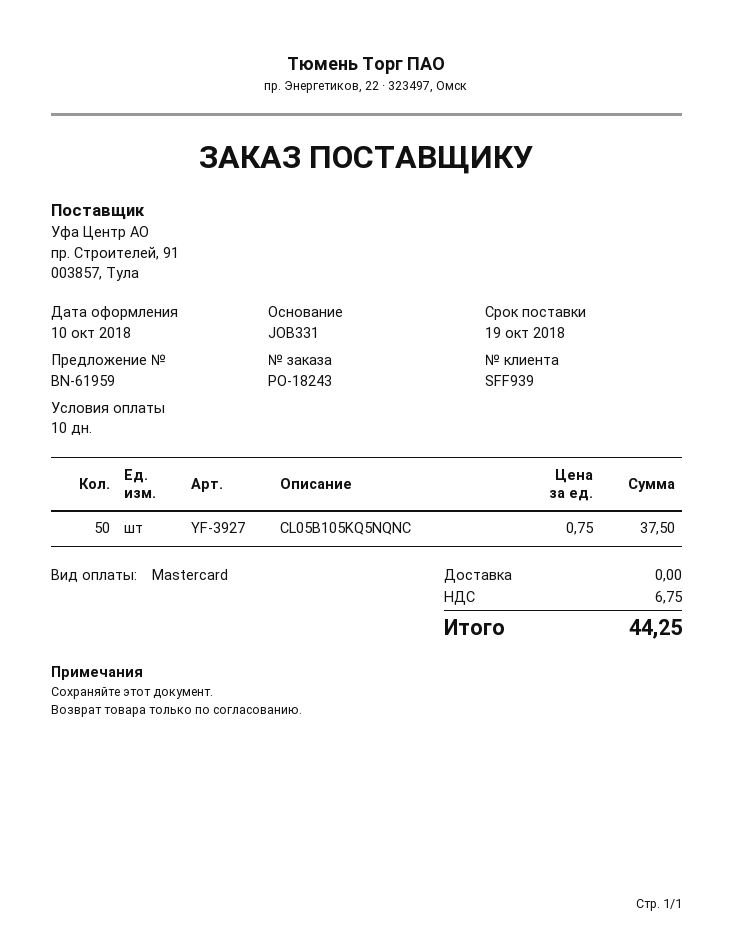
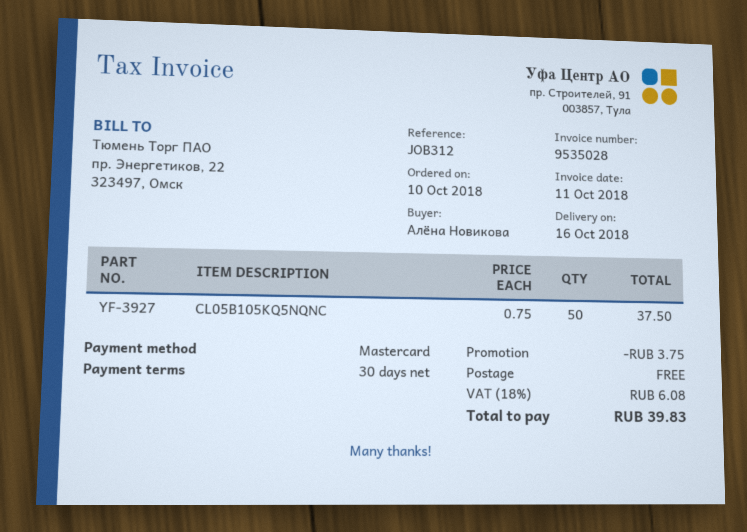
delivery date: 2018-10-19 -> 2018-10-16
payment terms: 10 days -> 30 days
reference: JOB331 -> JOB312
discount: none -> 3.75
tax: 6.75 -> 6.08
total: 44.25 -> 39.83

